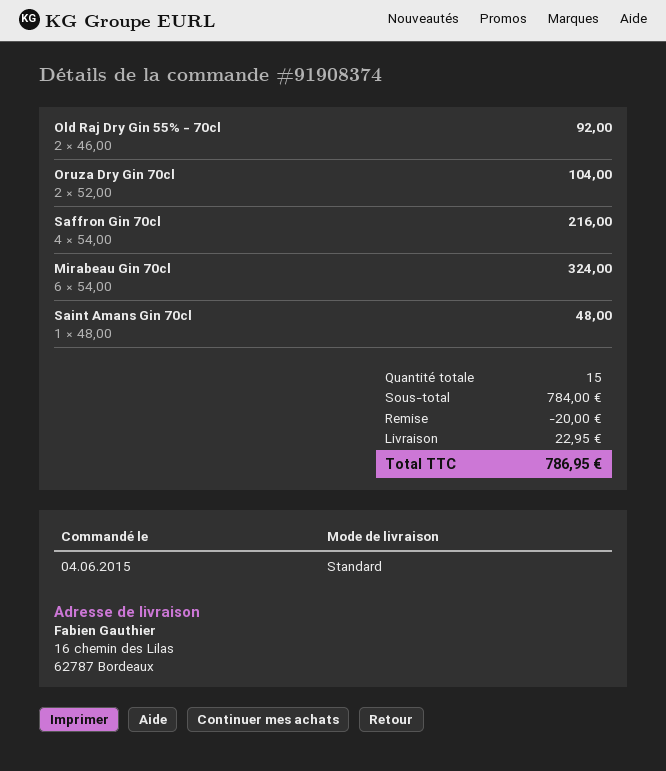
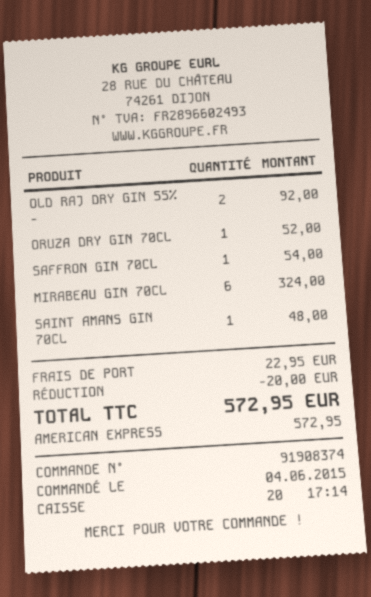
Oruza Dry Gin 70cl: 2 for 104.00 -> 1 for 52.00
Saffron Gin 70cl: 4 for 216.00 -> 1 for 54.00
total: 786.95 -> 572.95

